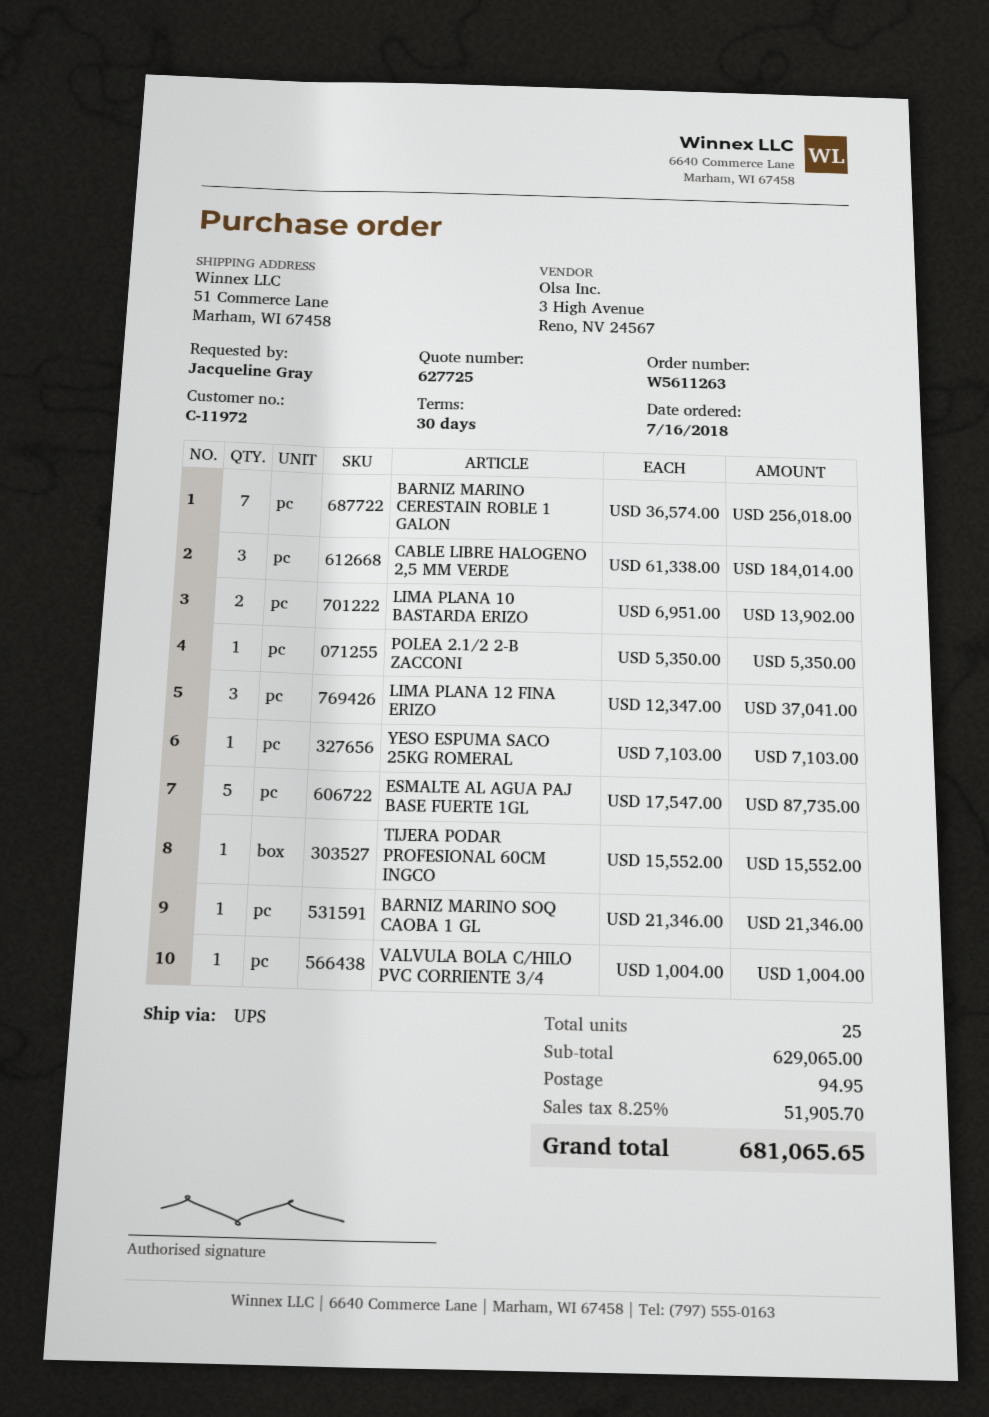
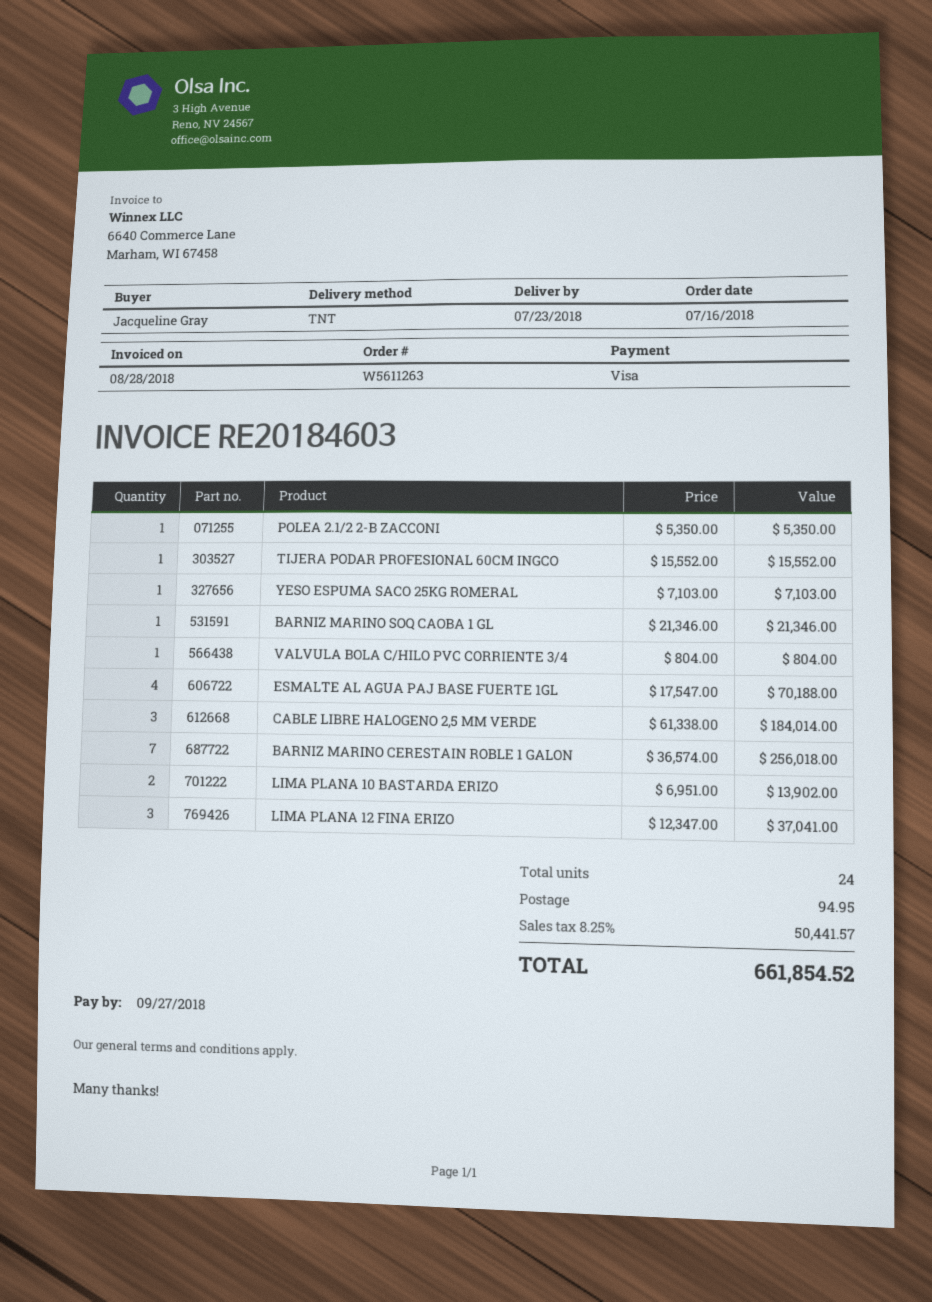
shipping method: UPS -> TNT
ESMALTE AL AGUA PAJ BASE FUERTE 1GL: 5 x 17547.00 = 87735.00 -> 4 x 17547.00 = 70188.00
VALVULA BOLA C/HILO PVC CORRIENTE 3/4: 1 x 1004.00 = 1004.00 -> 1 x 804.00 = 804.00
total quantity: 25 -> 24
tax: 8.25% = 51905.70 -> 8.25% = 50441.57
total: 681065.65 -> 661854.52

